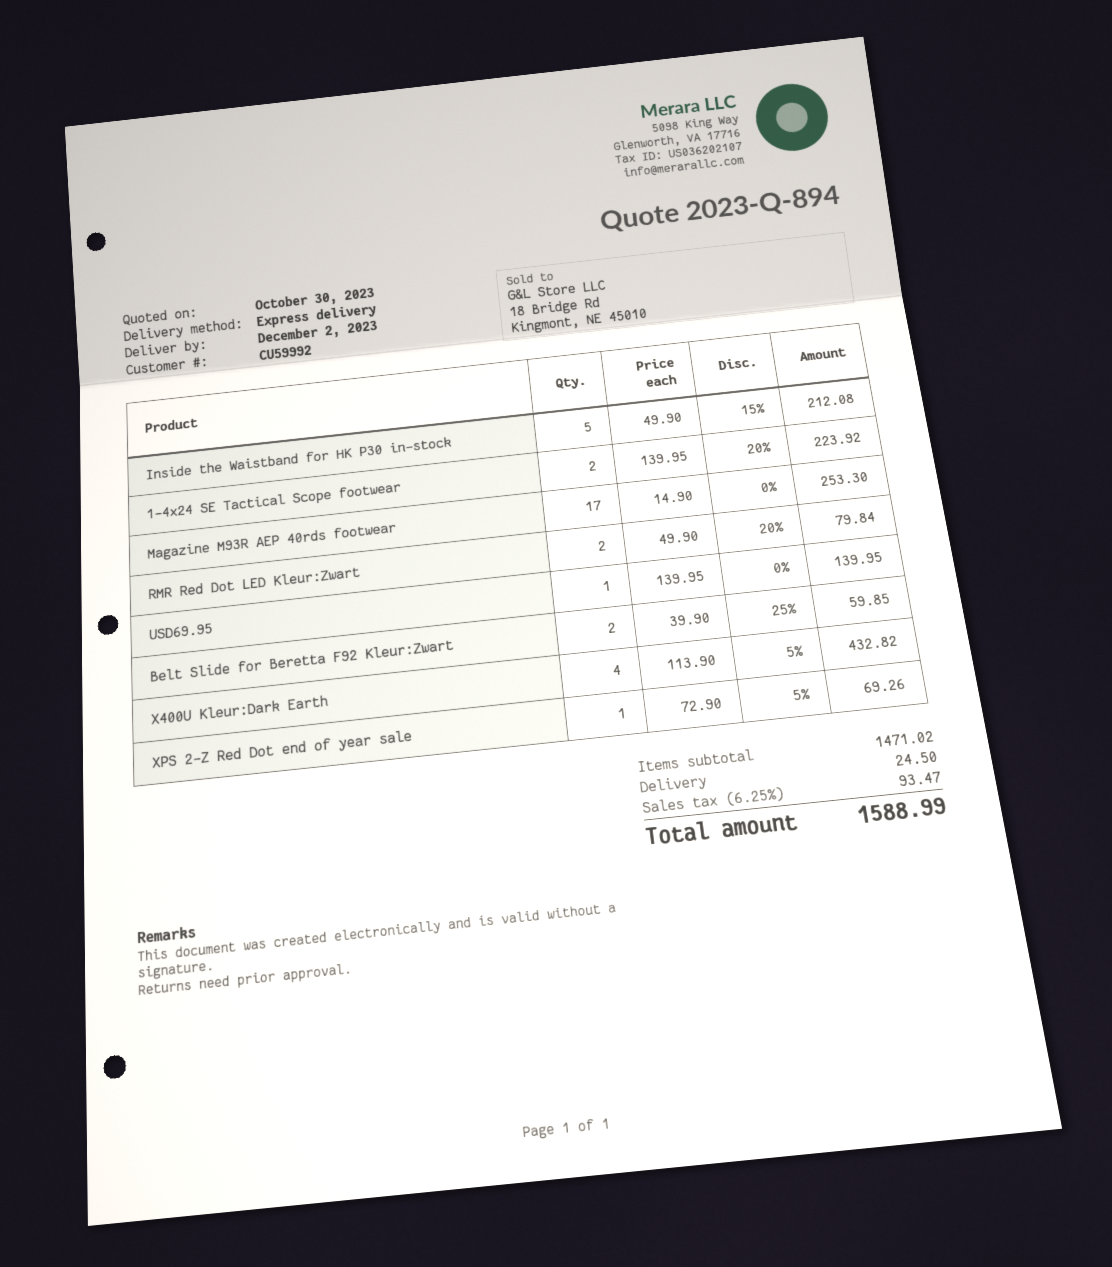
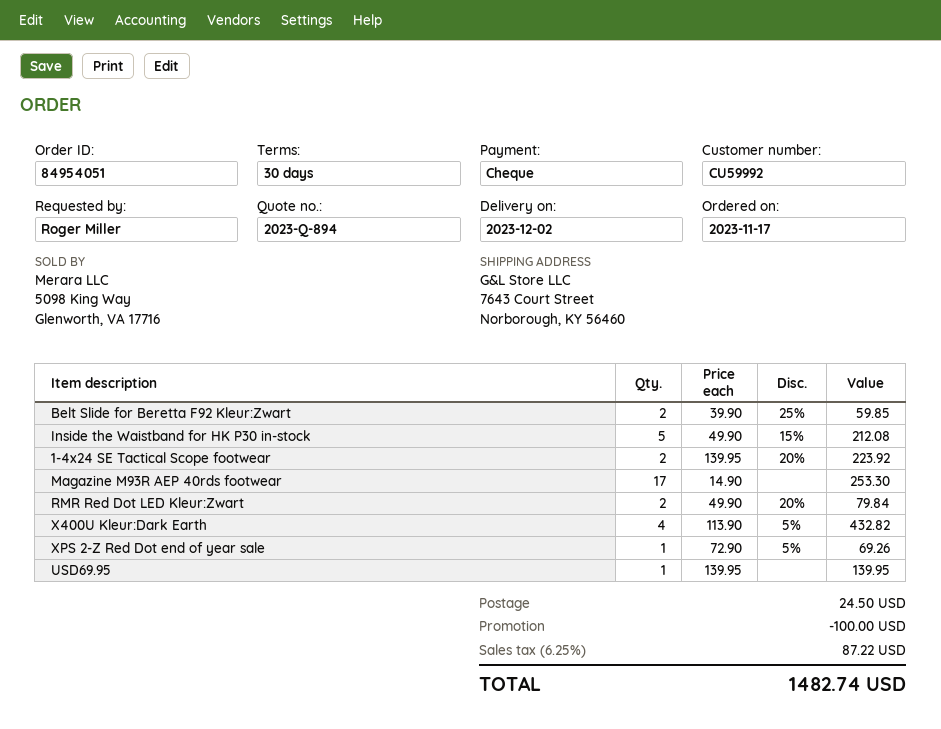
discount: none -> 100.00
tax: 6.25% = 93.47 -> 6.25% = 87.22
total: 1588.99 -> 1482.74

